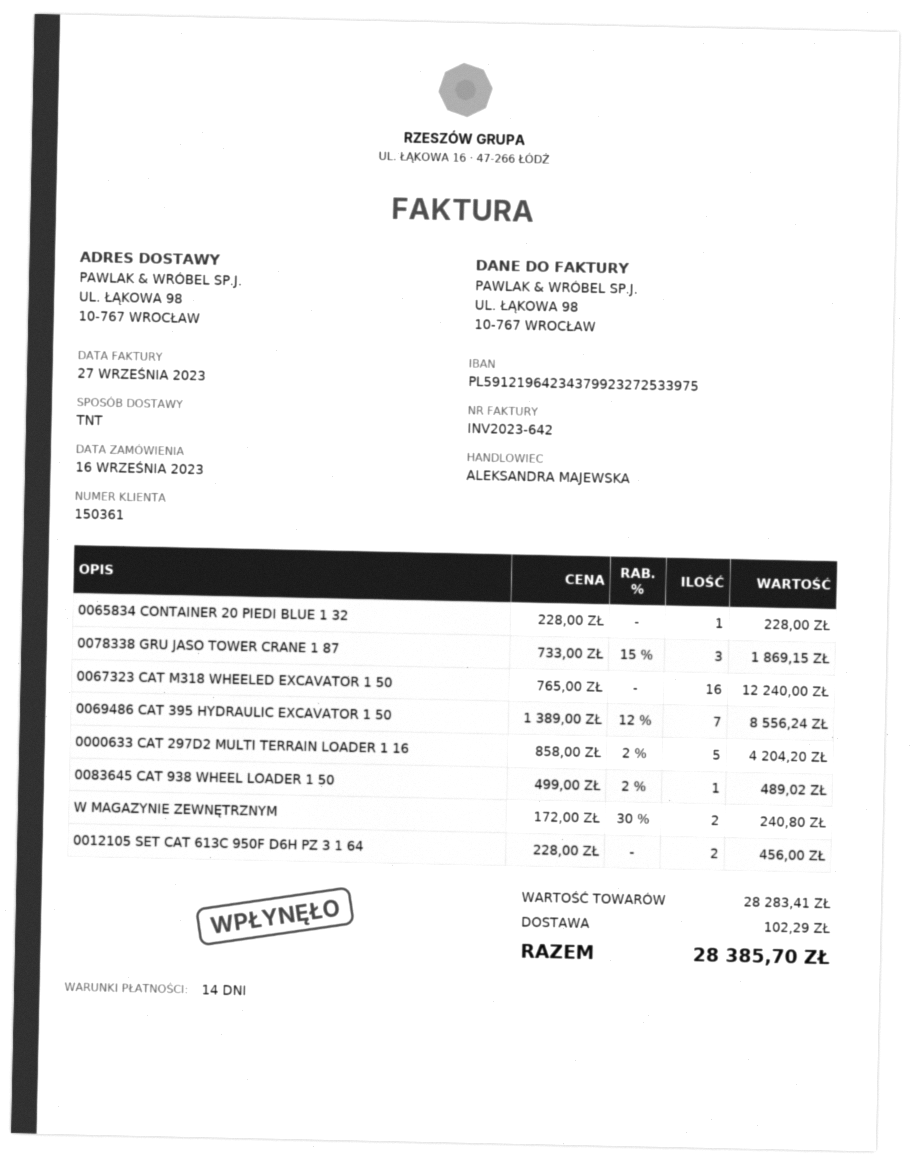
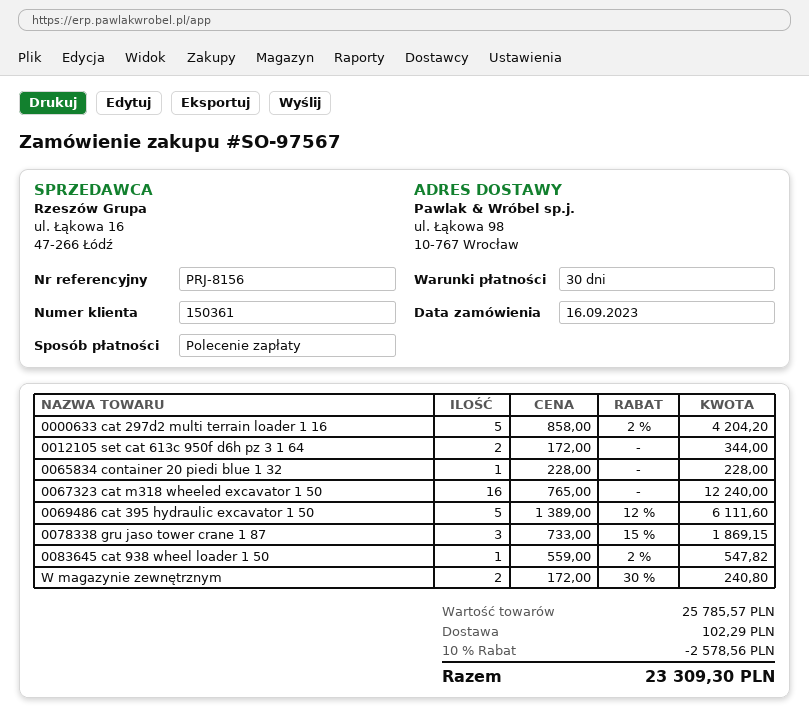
payment terms: 14 days -> 30 days
0069486 CAT 395 HYDRAULIC EXCAVATOR 1 50: 7 x 1389.00 - 12% = 8556.24 -> 5 x 1389.00 - 12% = 6111.60
0083645 CAT 938 WHEEL LOADER 1 50: 1 x 499.00 - 2% = 489.02 -> 1 x 559.00 - 2% = 547.82
0012105 SET CAT 613C 950F D6H PZ 3 1 64: 2 x 228.00 = 456.00 -> 2 x 172.00 = 344.00
subtotal: 28283.41 -> 25785.57
discount: none -> 10% = 2578.56
total: 28385.70 -> 23309.30

